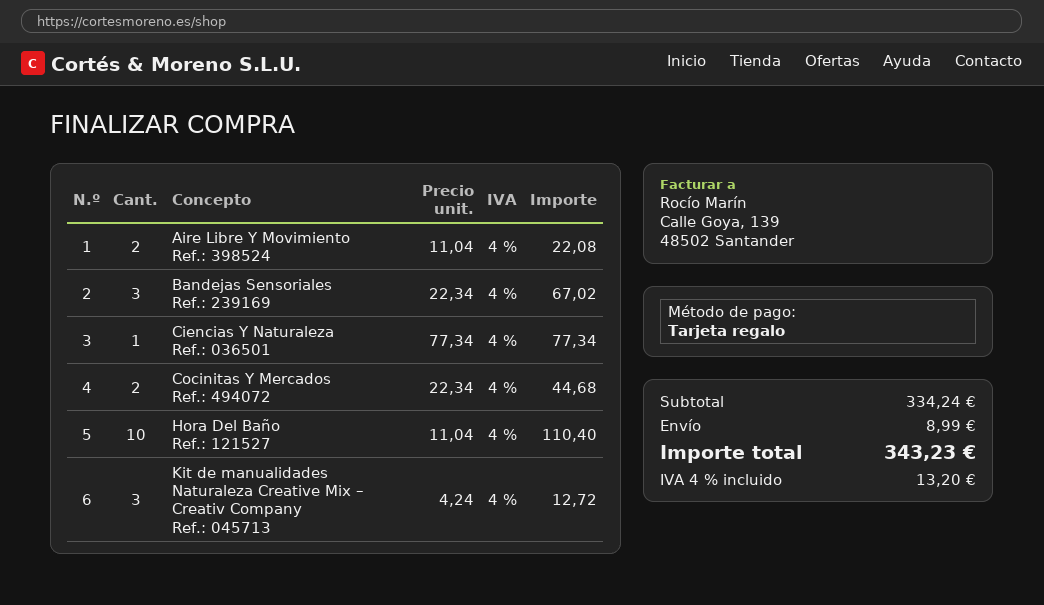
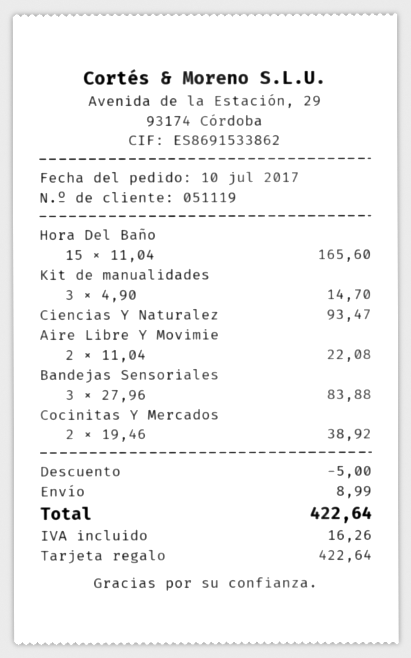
Bandejas Sensoriales: 3 x 22.34 = 67.02 -> 3 x 27.96 = 83.88
Ciencias Y Naturaleza: 1 x 77.34 = 77.34 -> 1 x 93.47 = 93.47
Cocinitas Y Mercados: 2 x 22.34 = 44.68 -> 2 x 19.46 = 38.92
Hora Del Baño: 10 x 11.04 = 110.40 -> 15 x 11.04 = 165.60
Kit de manualidades Naturaleza Creative Mix – Creativ Company: 3 x 4.24 = 12.72 -> 3 x 4.90 = 14.70
discount: none -> 5.00
tax: 13.20 -> 16.26
total: 343.23 -> 422.64

